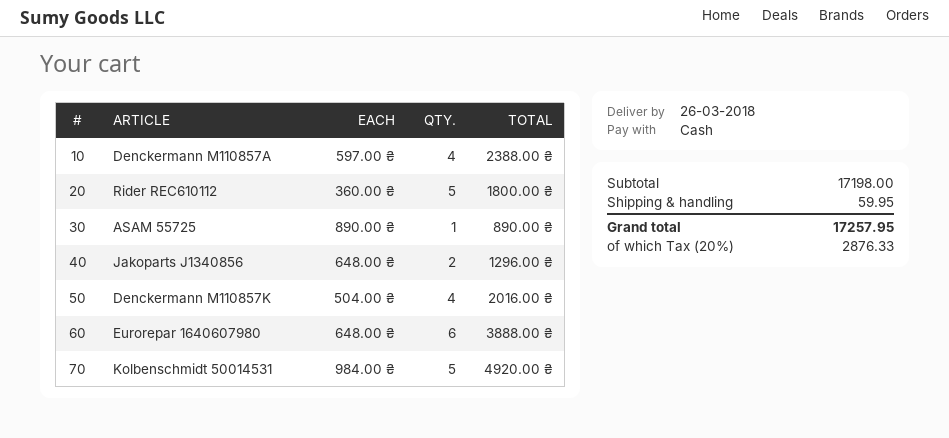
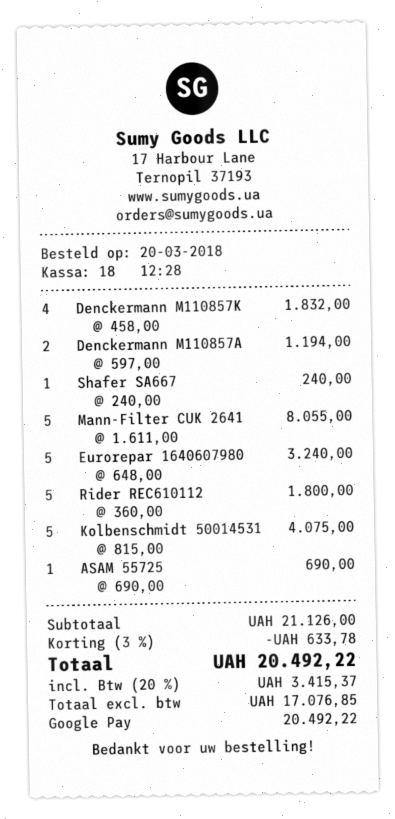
payment method: cash -> Google Pay
Denckermann M110857A: 4 x 597.00 = 2388.00 -> 2 x 597.00 = 1194.00
ASAM 55725: 1 x 890.00 = 890.00 -> 1 x 690.00 = 690.00
Jakoparts J1340856: 2 x 648.00 = 1296.00 -> none
Denckermann M110857K: 4 x 504.00 = 2016.00 -> 4 x 458.00 = 1832.00
Eurorepar 1640607980: 6 x 648.00 = 3888.00 -> 5 x 648.00 = 3240.00
Kolbenschmidt 50014531: 5 x 984.00 = 4920.00 -> 5 x 815.00 = 4075.00
Shafer SA667: none -> 1 x 240.00 = 240.00
Mann-Filter CUK 2641: none -> 5 x 1611.00 = 8055.00
subtotal: 17198.00 -> 21126.00
discount: none -> 3% = 633.78
shipping: 59.95 -> none
tax: 20% = 2876.33 -> 20% = 3415.37
total: 17257.95 -> 20492.22

